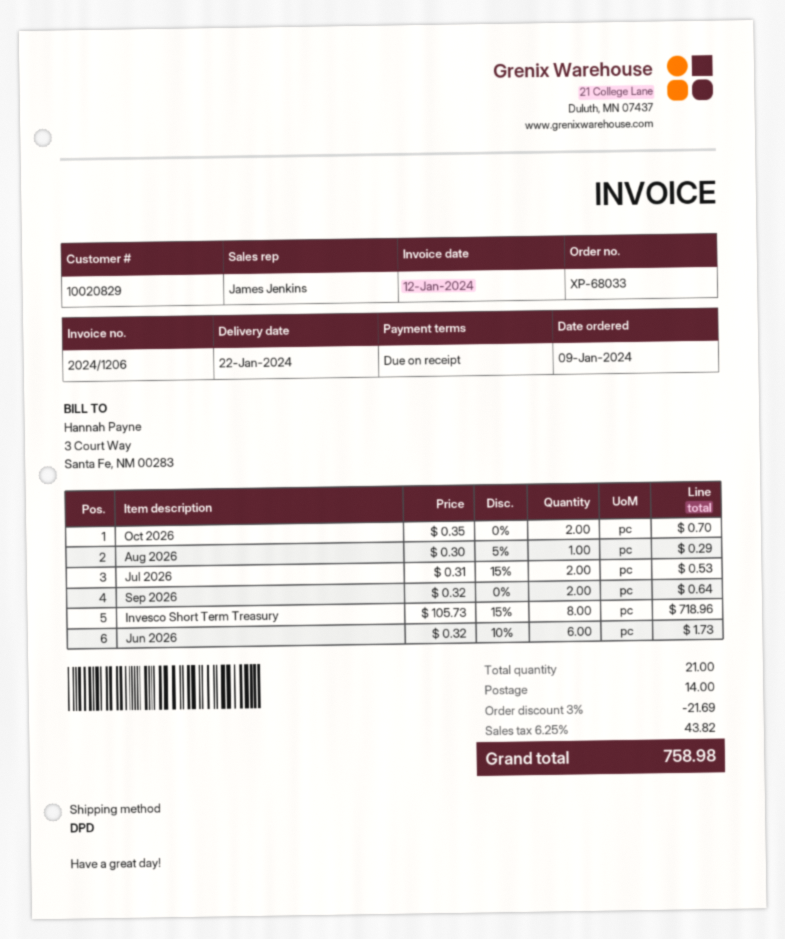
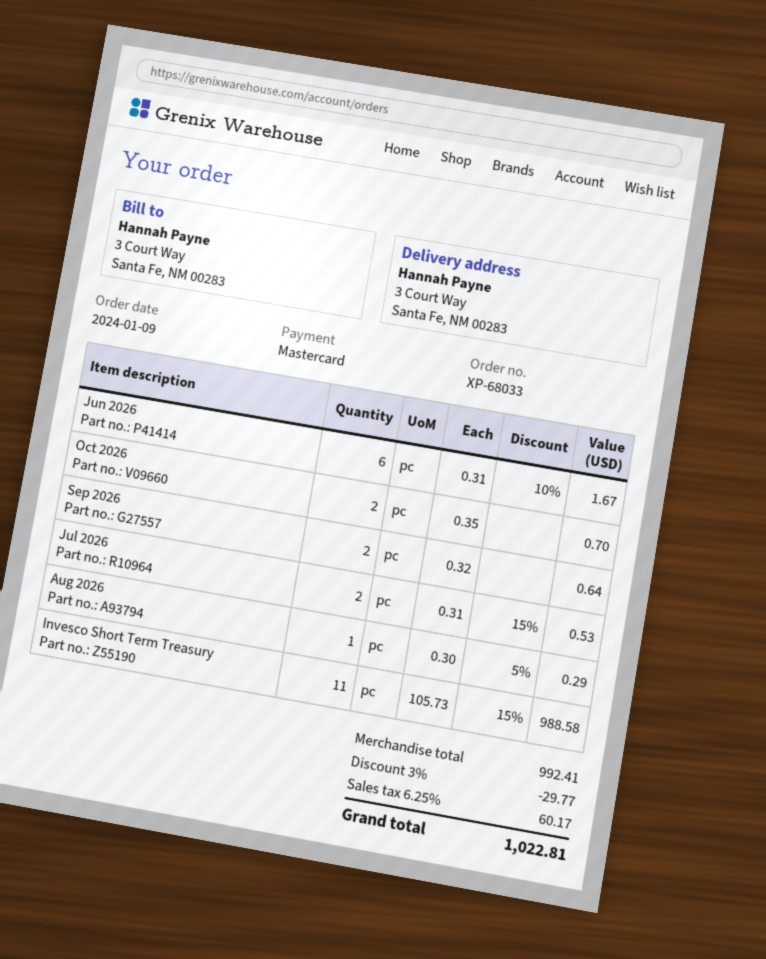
Invesco Short Term Treasury: 8 x 105.73 - 15% = 718.96 -> 11 x 105.73 - 15% = 988.58
Jun 2026: 6 x 0.32 - 10% = 1.73 -> 6 x 0.31 - 10% = 1.67
discount: 3% = 21.69 -> 3% = 29.77
shipping: 14.00 -> none
tax: 6.25% = 43.82 -> 6.25% = 60.17
total: 758.98 -> 1022.81

